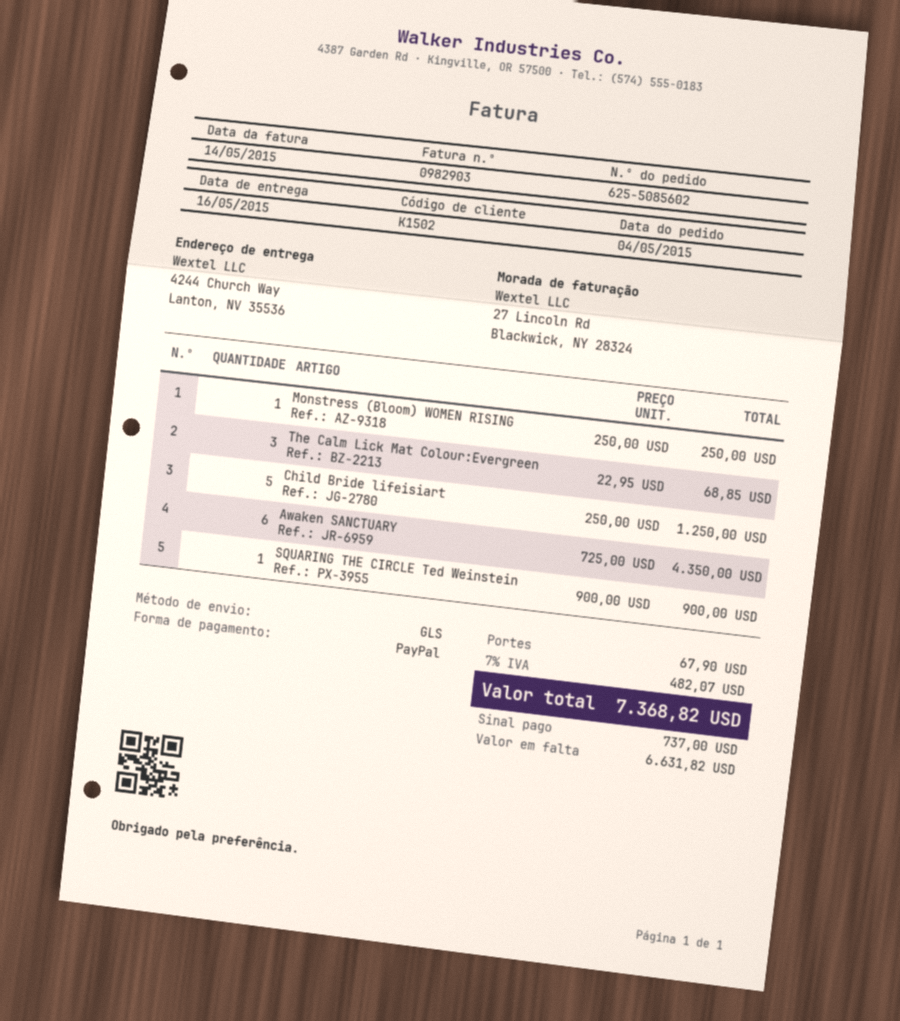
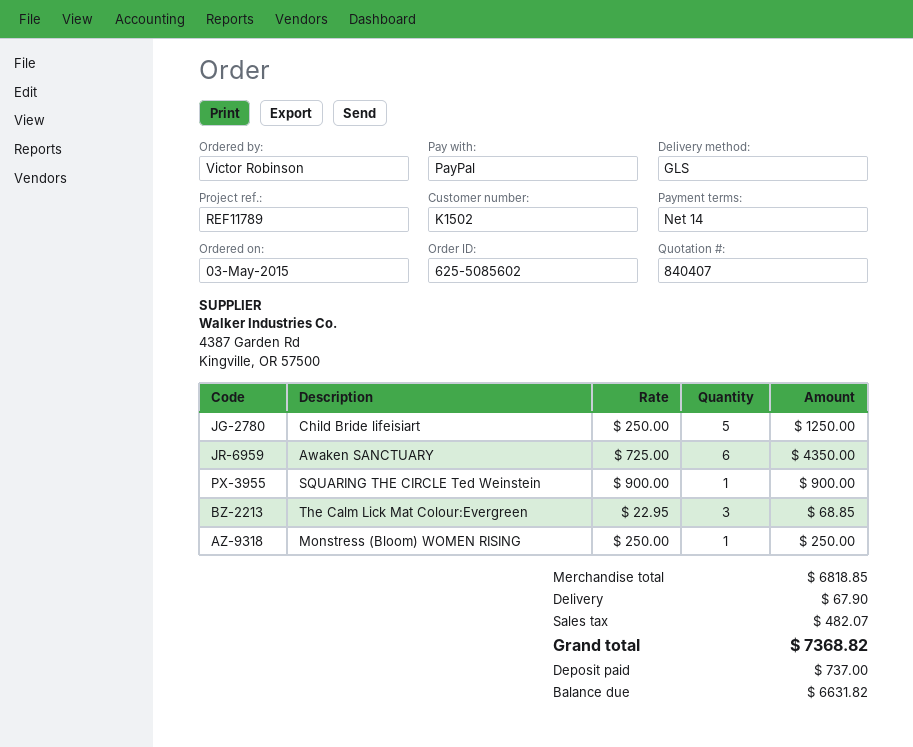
order date: 2015-05-04 -> 2015-05-03

